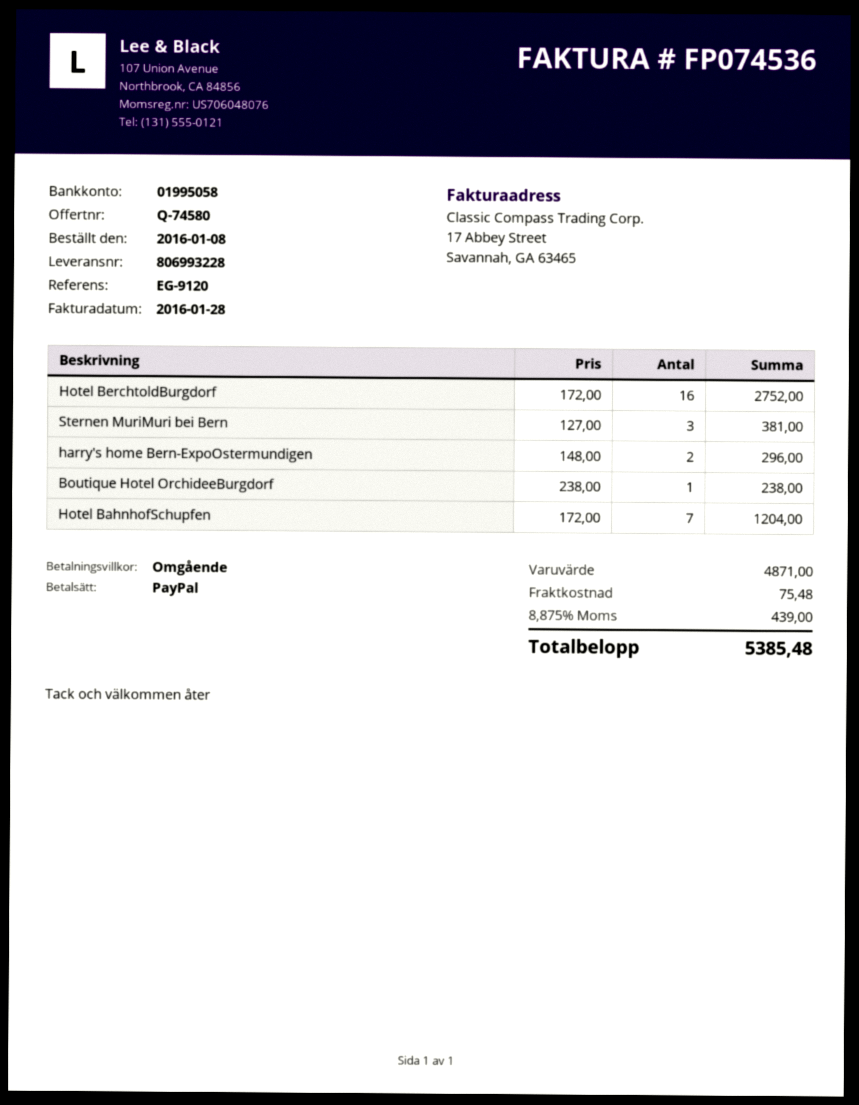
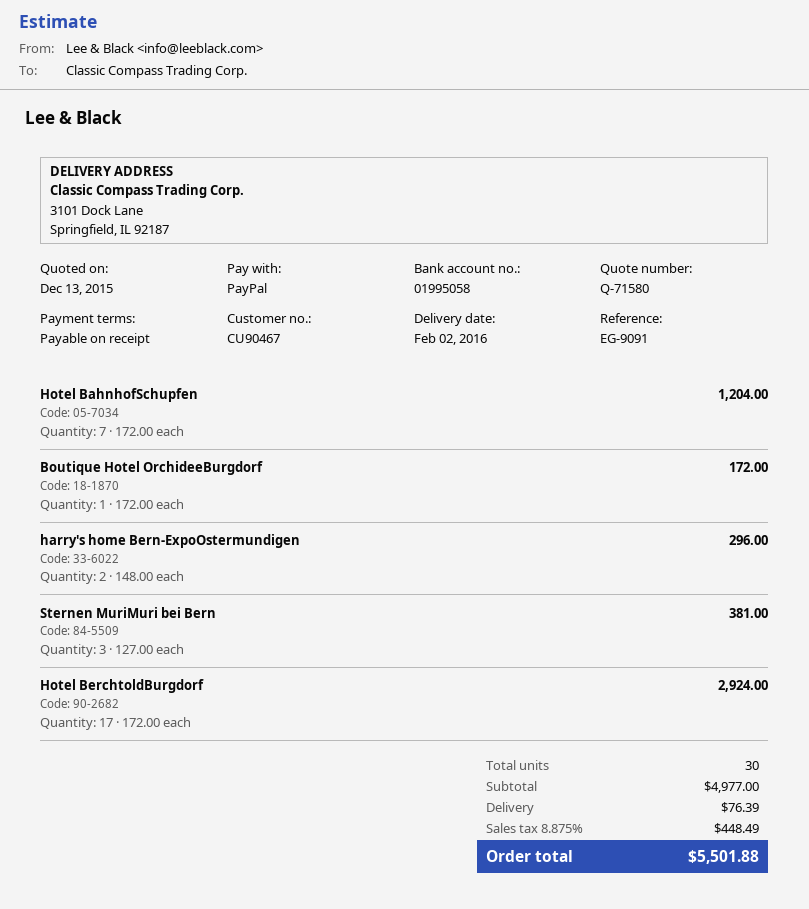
quote number: Q-74580 -> Q-71580
reference: EG-9120 -> EG-9091
Hotel BerchtoldBurgdorf: 16 x 172.00 = 2752.00 -> 17 x 172.00 = 2924.00
Boutique Hotel OrchideeBurgdorf: 1 x 238.00 = 238.00 -> 1 x 172.00 = 172.00
subtotal: 4871.00 -> 4977.00
shipping: 75.48 -> 76.39
tax: 8.875% = 439.00 -> 8.875% = 448.49
total: 5385.48 -> 5501.88

